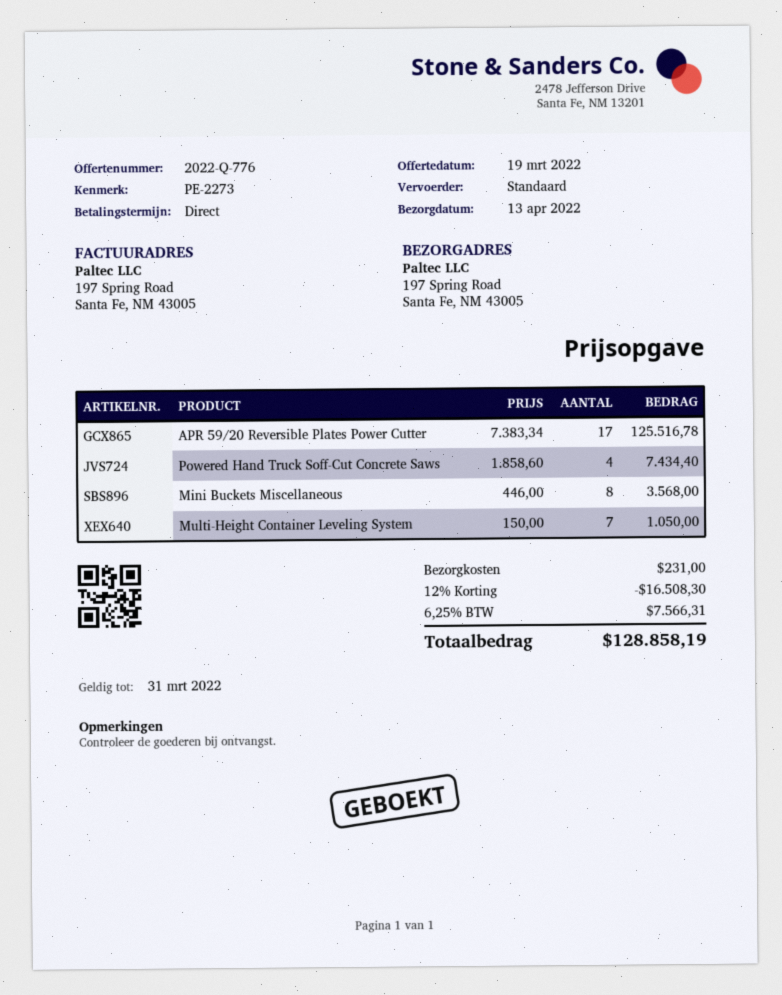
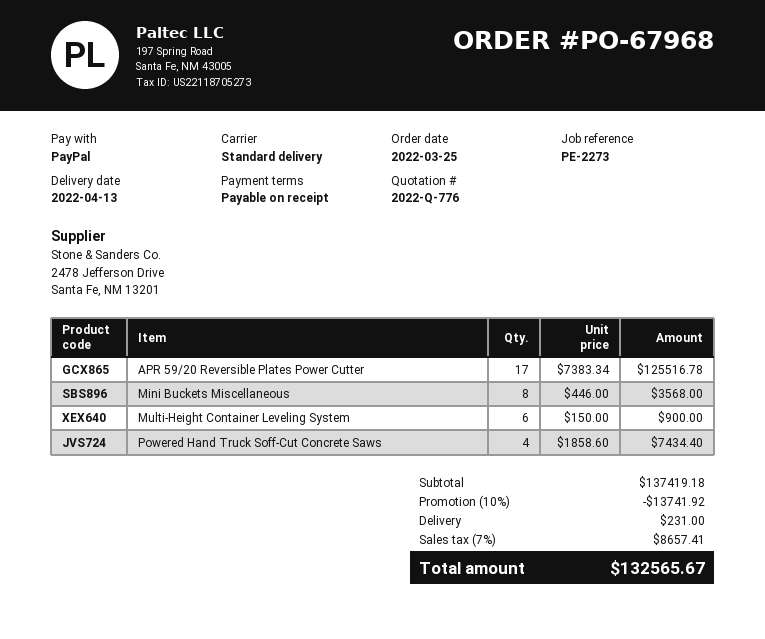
Multi-Height Container Leveling System: 7 x 150.00 = 1050.00 -> 6 x 150.00 = 900.00
discount: 12% = 16508.30 -> 10% = 13741.92
tax: 6.25% = 7566.31 -> 7% = 8657.41
total: 128858.19 -> 132565.67

